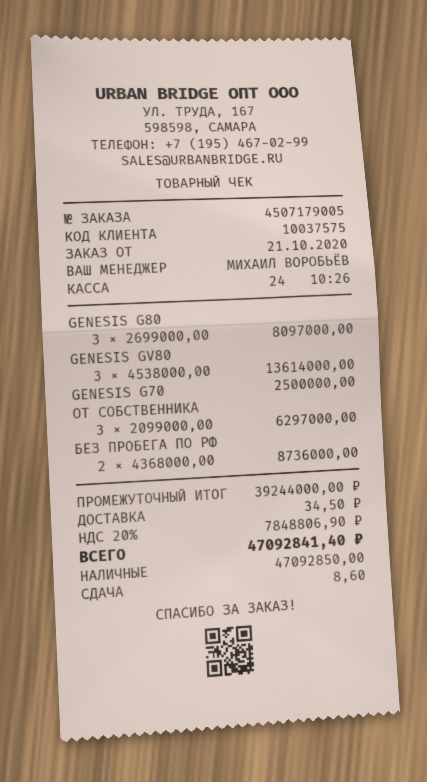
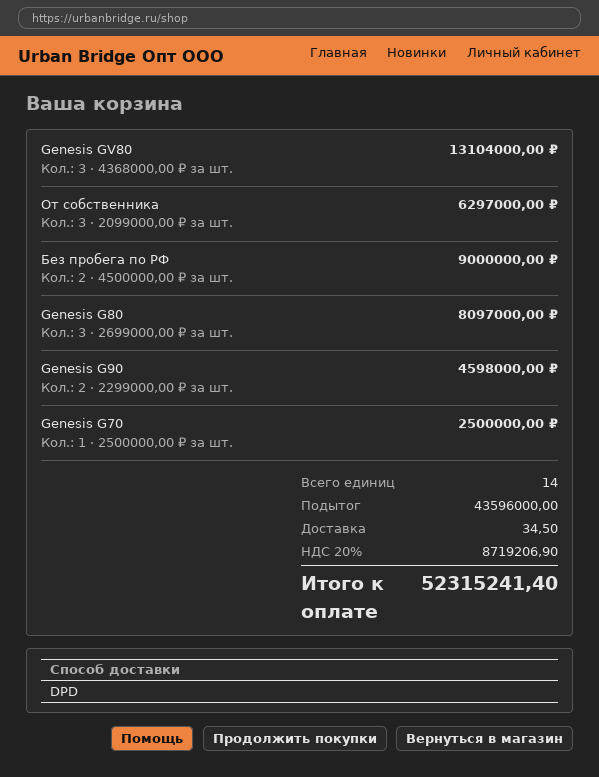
GENESIS GV80: 3 x 4538000.00 = 13614000.00 -> 3 x 4368000.00 = 13104000.00
БЕЗ ПРОБЕГА ПО РФ: 2 x 4368000.00 = 8736000.00 -> 2 x 4500000.00 = 9000000.00
Genesis G90: none -> 2 x 2299000.00 = 4598000.00
subtotal: 39244000.00 -> 43596000.00
tax: 20% = 7848806.90 -> 20% = 8719206.90
total: 47092841.40 -> 52315241.40

